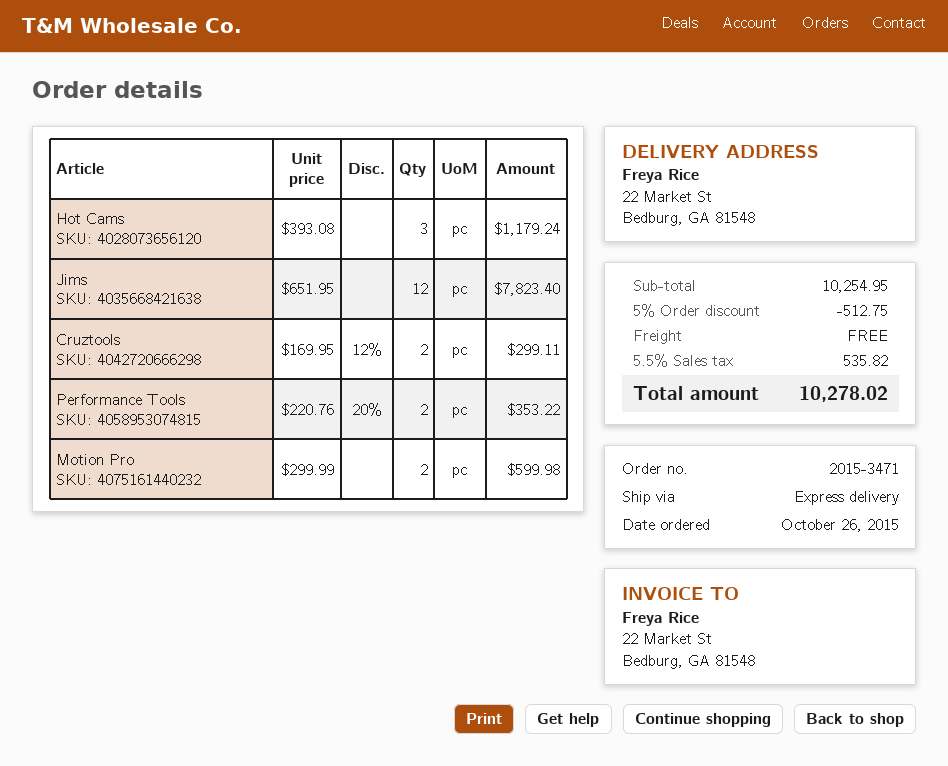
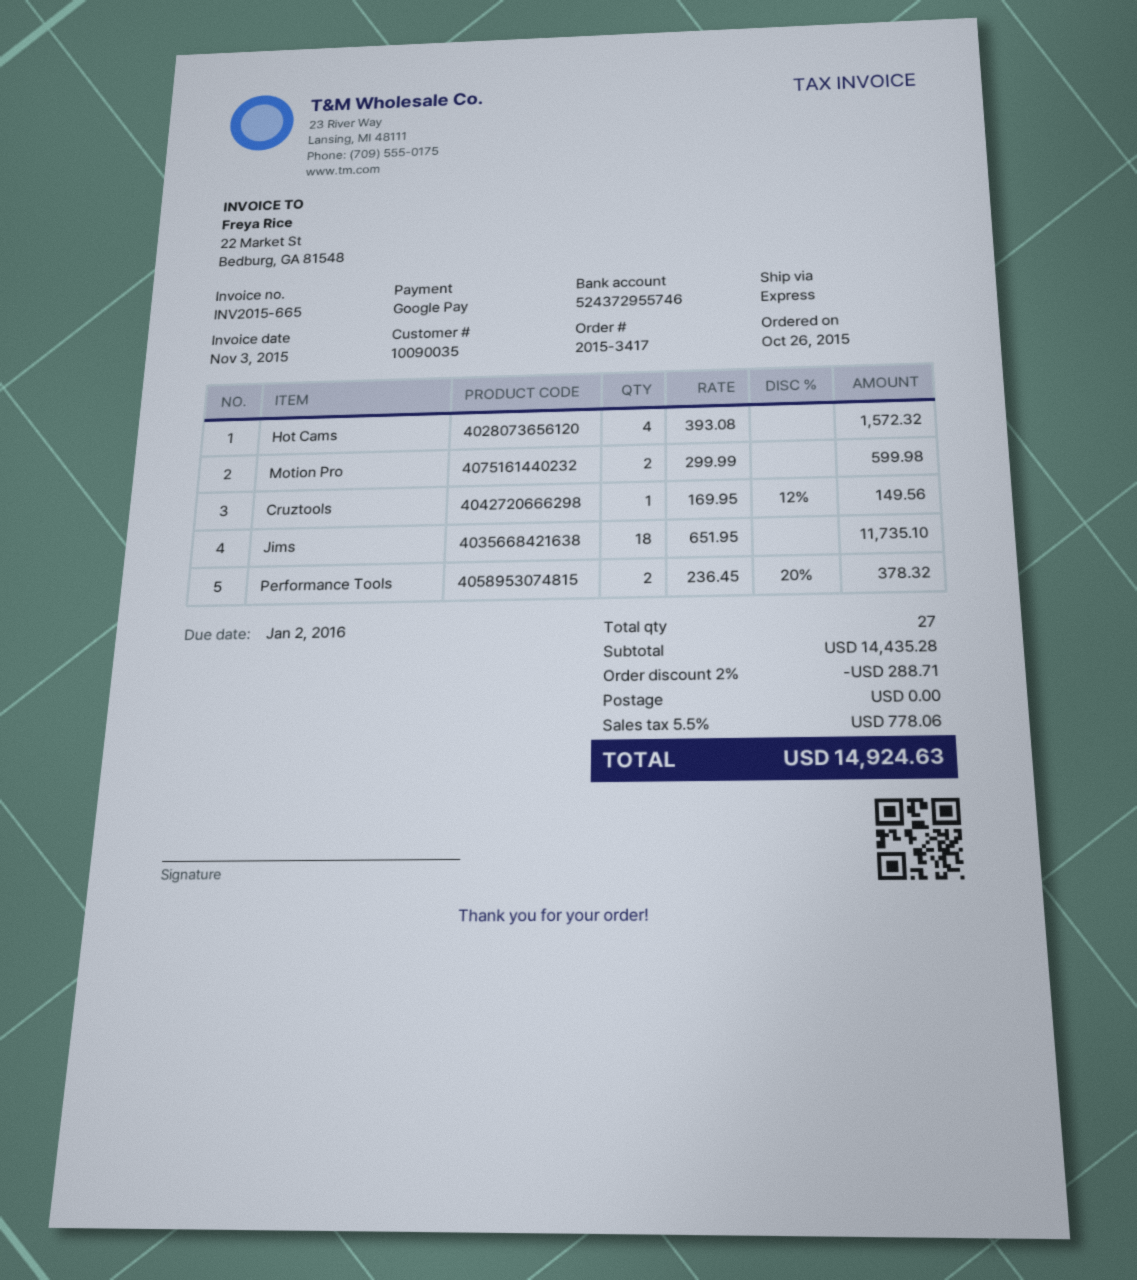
order number: 2015-3471 -> 2015-3417
Hot Cams: 3 x 393.08 = 1179.24 -> 4 x 393.08 = 1572.32
Jims: 12 x 651.95 = 7823.40 -> 18 x 651.95 = 11735.10
Cruztools: 2 x 169.95 - 12% = 299.11 -> 1 x 169.95 - 12% = 149.56
Performance Tools: 2 x 220.76 - 20% = 353.22 -> 2 x 236.45 - 20% = 378.32
subtotal: 10254.95 -> 14435.28
discount: 5% = 512.75 -> 2% = 288.71
tax: 5.5% = 535.82 -> 5.5% = 778.06
total: 10278.02 -> 14924.63

